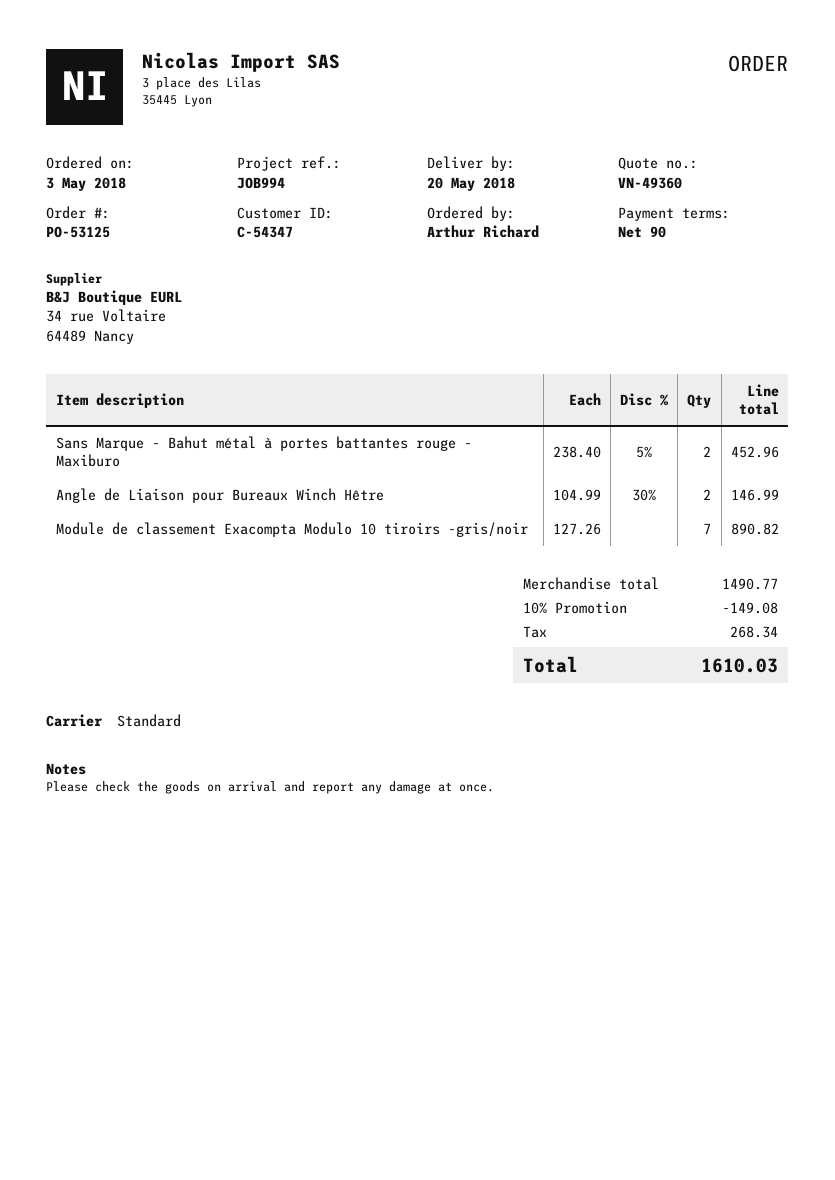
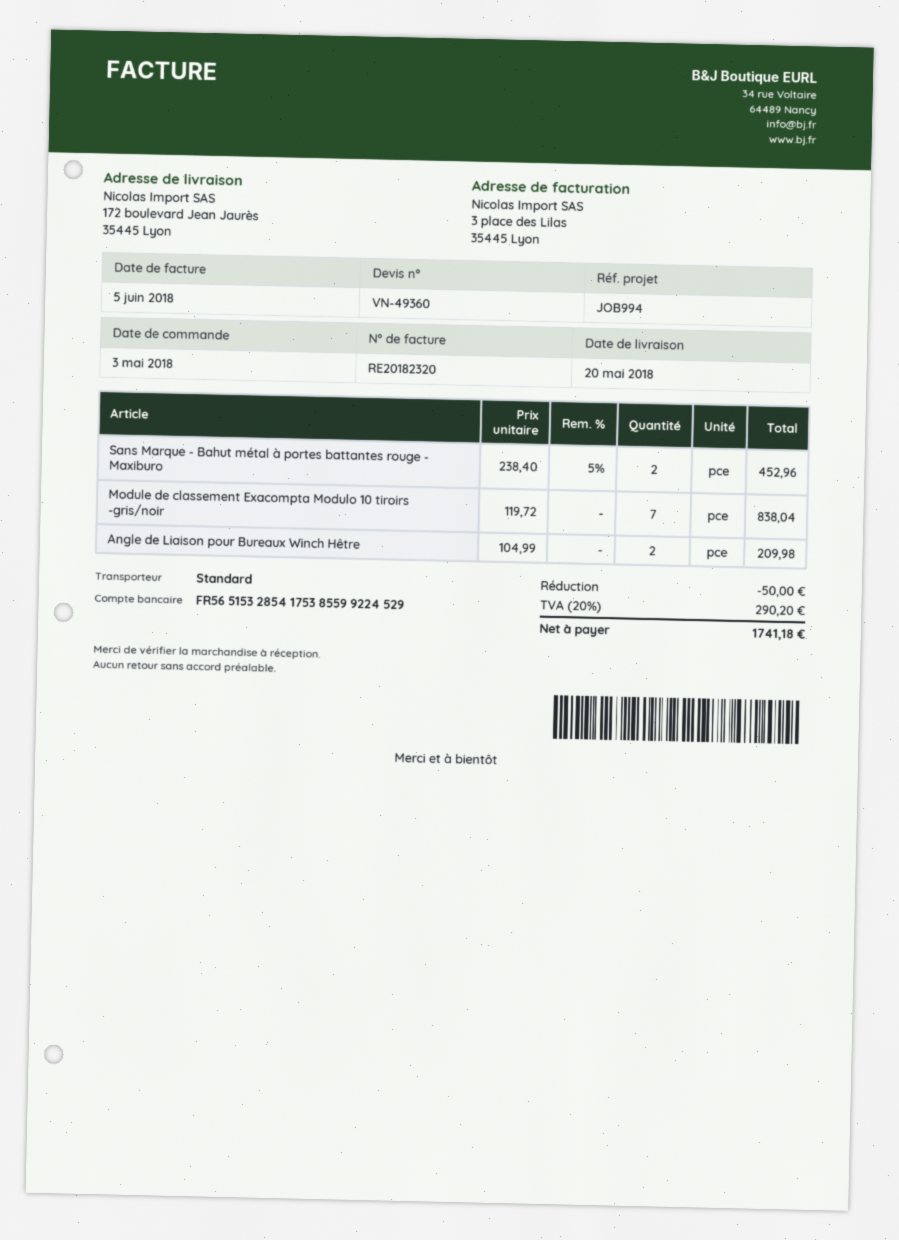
Angle de Liaison pour Bureaux Winch Hêtre: 2 x 104.99 - 30% = 146.99 -> 2 x 104.99 = 209.98
Module de classement Exacompta Modulo 10 tiroirs -gris/noir: 7 x 127.26 = 890.82 -> 7 x 119.72 = 838.04
discount: 149.08 -> 50.00
tax: 268.34 -> 290.20
total: 1610.03 -> 1741.18

